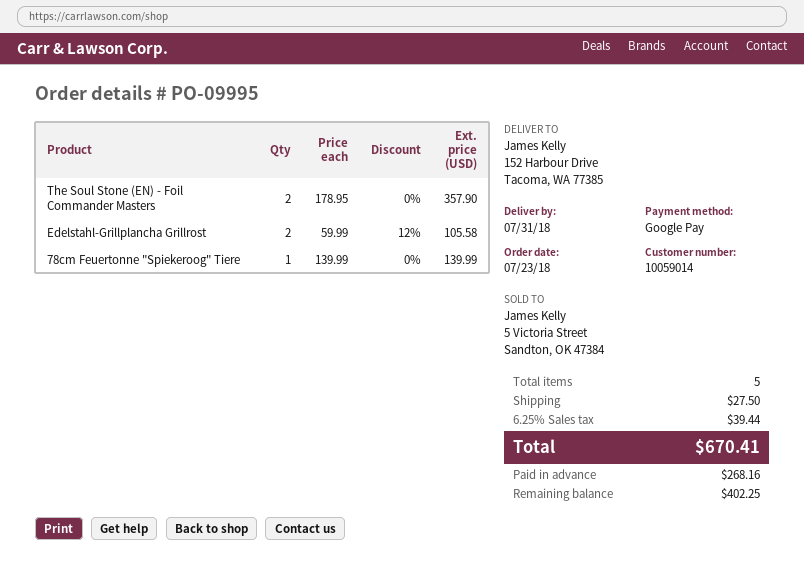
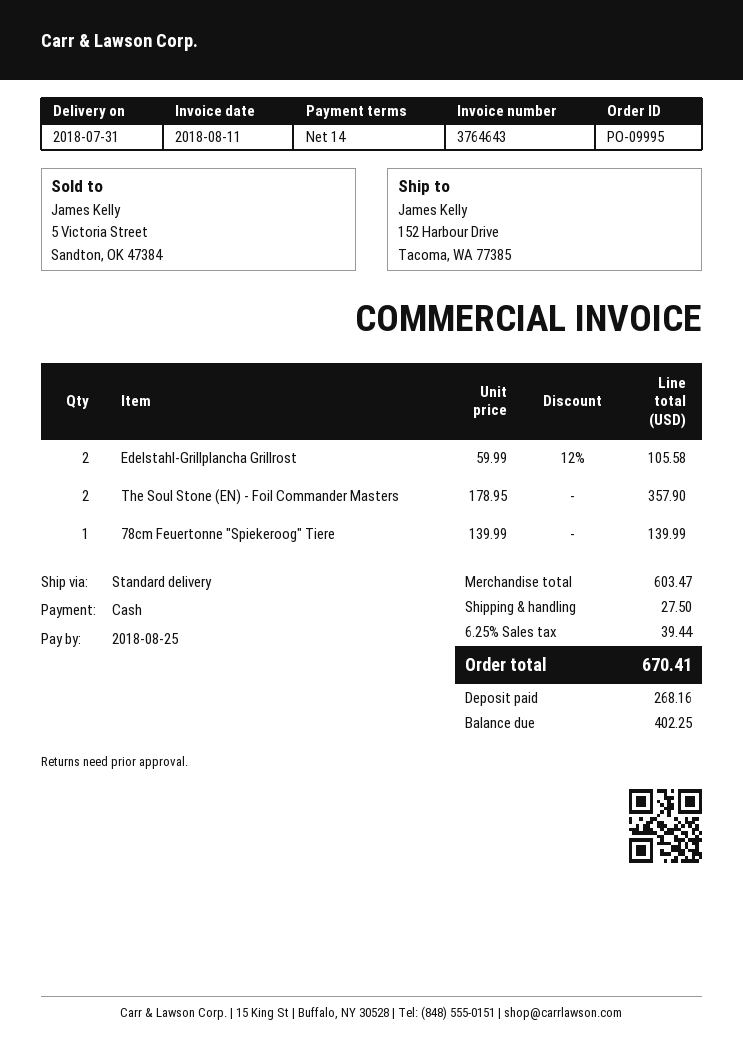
payment method: Google Pay -> cash

